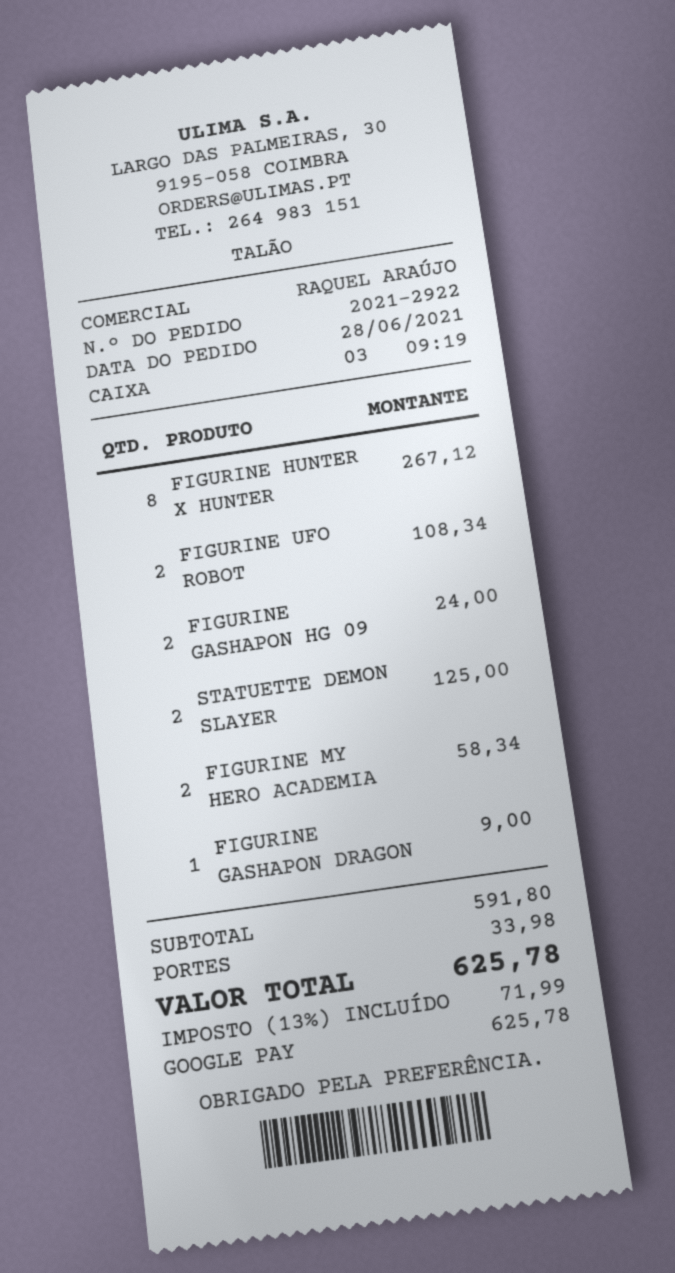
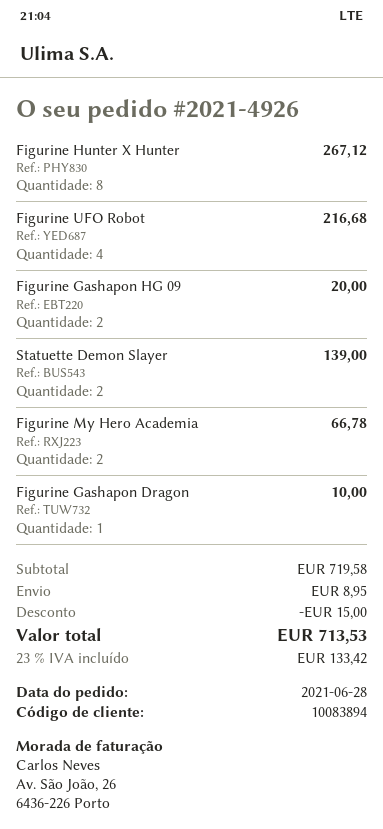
order number: 2021-2922 -> 2021-4926
FIGURINE UFO ROBOT: 2 for 108.34 -> 4 for 216.68
FIGURINE GASHAPON HG 09: 2 for 24.00 -> 2 for 20.00
STATUETTE DEMON SLAYER: 2 for 125.00 -> 2 for 139.00
FIGURINE MY HERO ACADEMIA: 2 for 58.34 -> 2 for 66.78
FIGURINE GASHAPON DRAGON: 1 for 9.00 -> 1 for 10.00
subtotal: 591.80 -> 719.58
discount: none -> 15.00
shipping: 33.98 -> 8.95
tax: 13% = 71.99 -> 23% = 133.42
total: 625.78 -> 713.53

